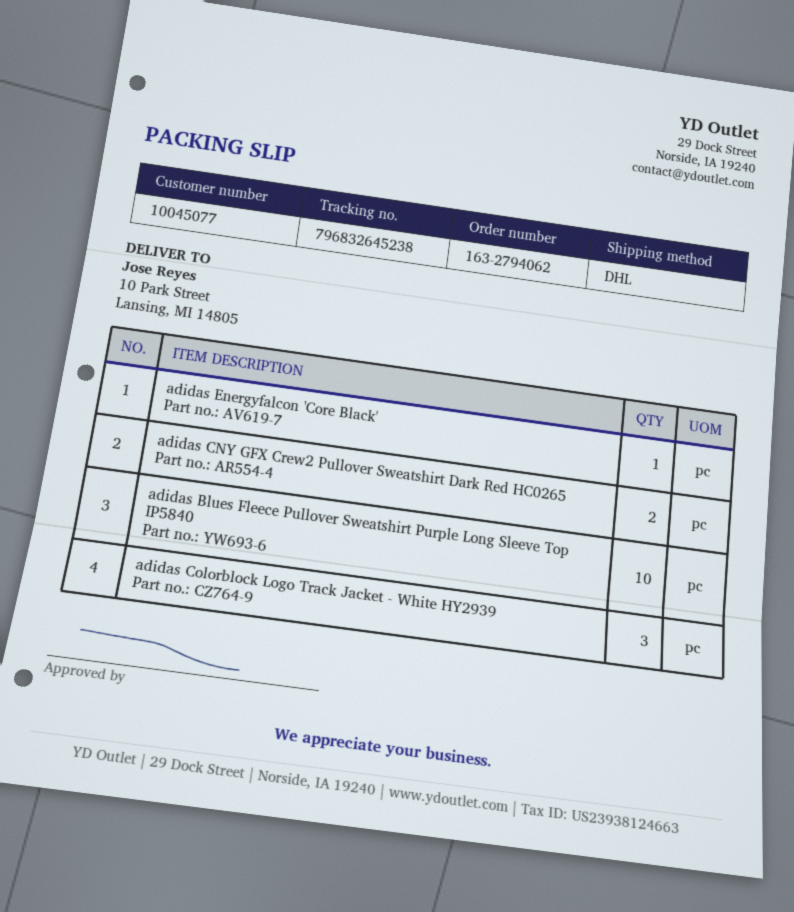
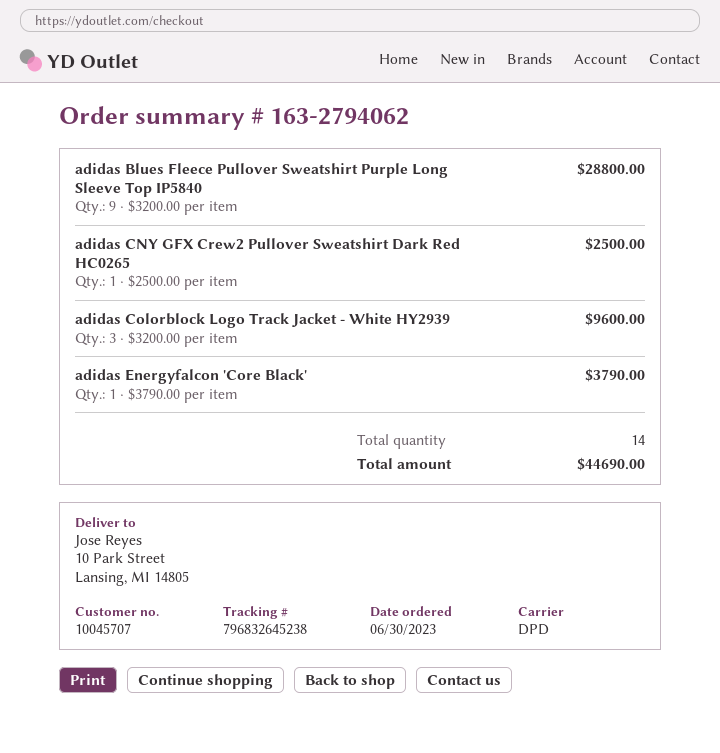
customer number: 10045077 -> 10045707
shipping method: DHL -> DPD
adidas CNY GFX Crew2 Pullover Sweatshirt Dark Red HC0265: 2 -> 1
adidas Blues Fleece Pullover Sweatshirt Purple Long Sleeve Top IP5840: 10 -> 9

